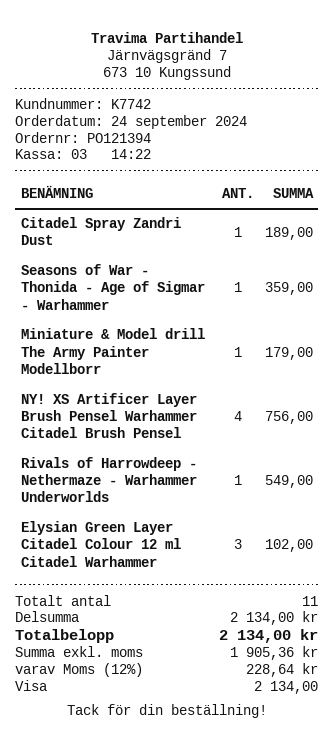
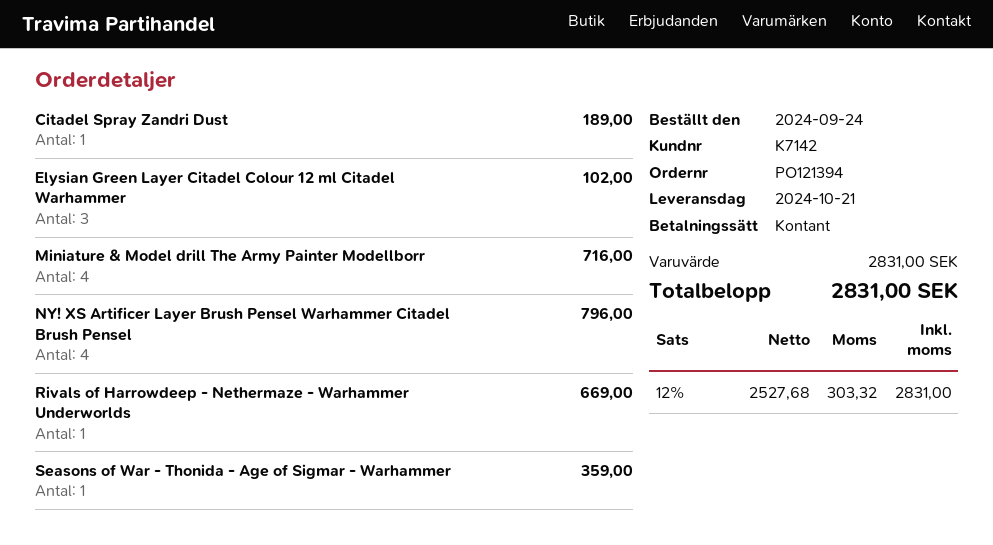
customer number: K7742 -> K7142
payment method: Visa -> cash
Miniature & Model drill The Army Painter Modellborr: 1 for 179.00 -> 4 for 716.00
NY! XS Artificer Layer Brush Pensel Warhammer Citadel Brush Pensel: 4 for 756.00 -> 4 for 796.00
Rivals of Harrowdeep - Nethermaze - Warhammer Underworlds: 1 for 549.00 -> 1 for 669.00
subtotal: 2134.00 -> 2831.00
net: 1905.36 -> 2527.68
tax: 12% = 228.64 -> 12% = 303.32
total: 2134.00 -> 2831.00

